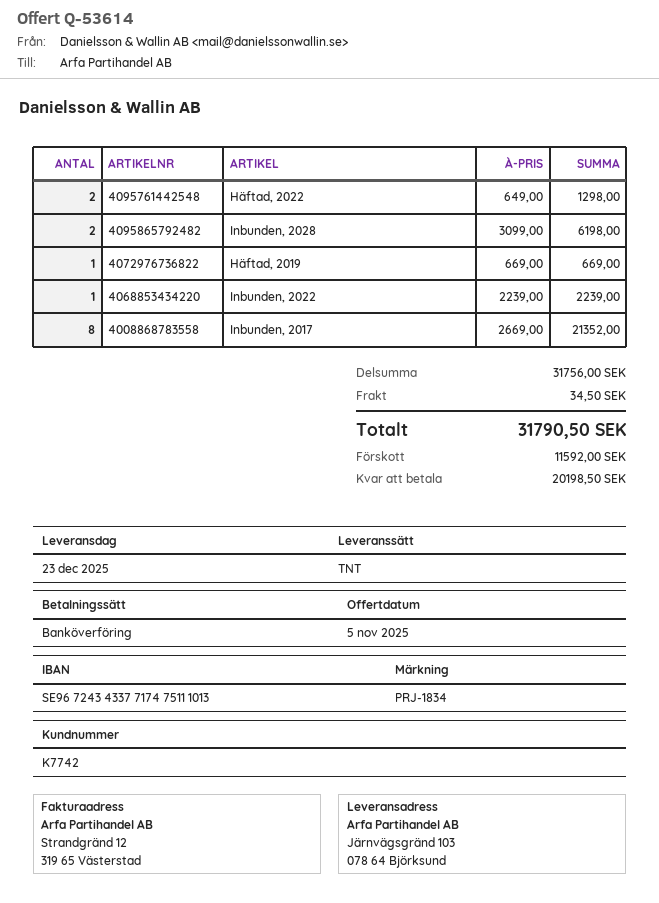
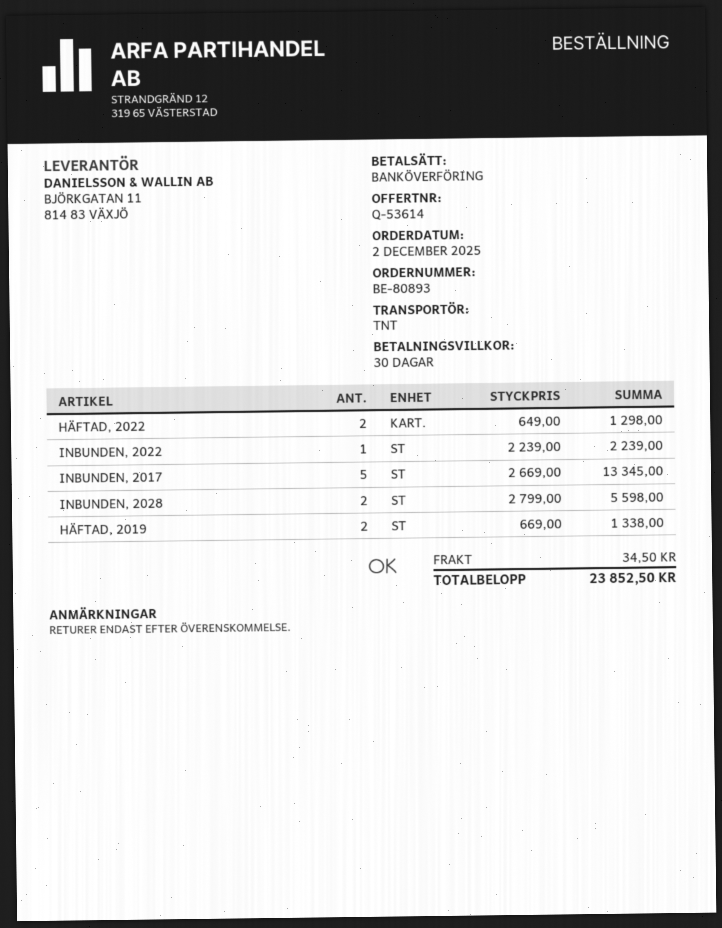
Inbunden, 2028: 2 x 3099.00 = 6198.00 -> 2 x 2799.00 = 5598.00
Häftad, 2019: 1 x 669.00 = 669.00 -> 2 x 669.00 = 1338.00
Inbunden, 2017: 8 x 2669.00 = 21352.00 -> 5 x 2669.00 = 13345.00
total: 31790.50 -> 23852.50

